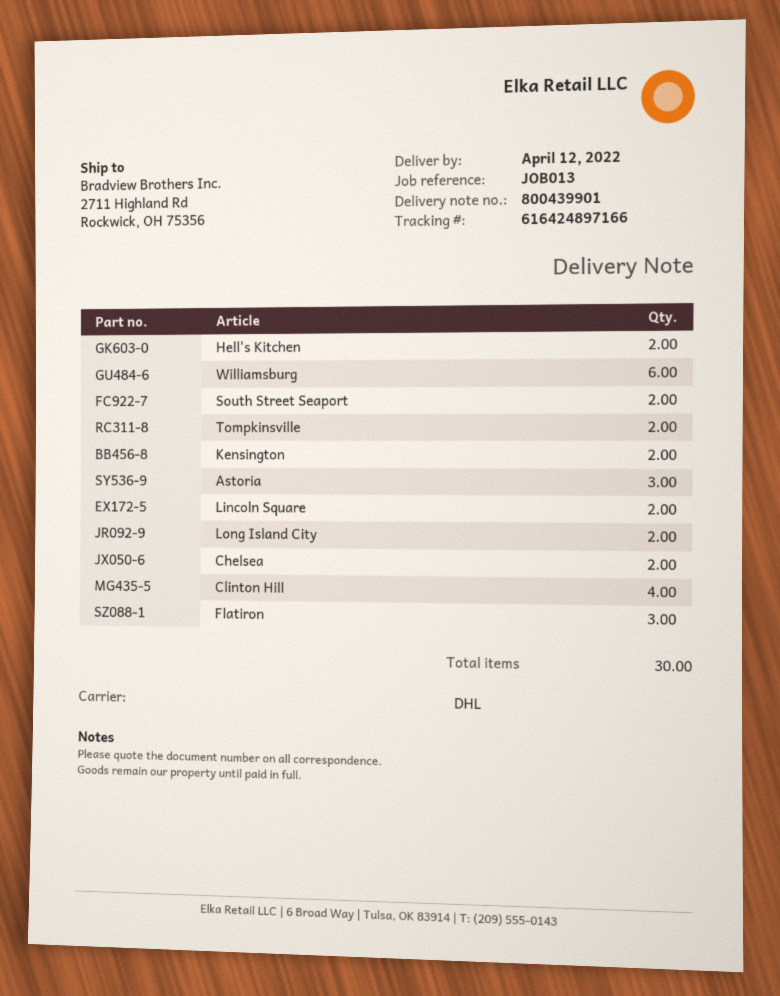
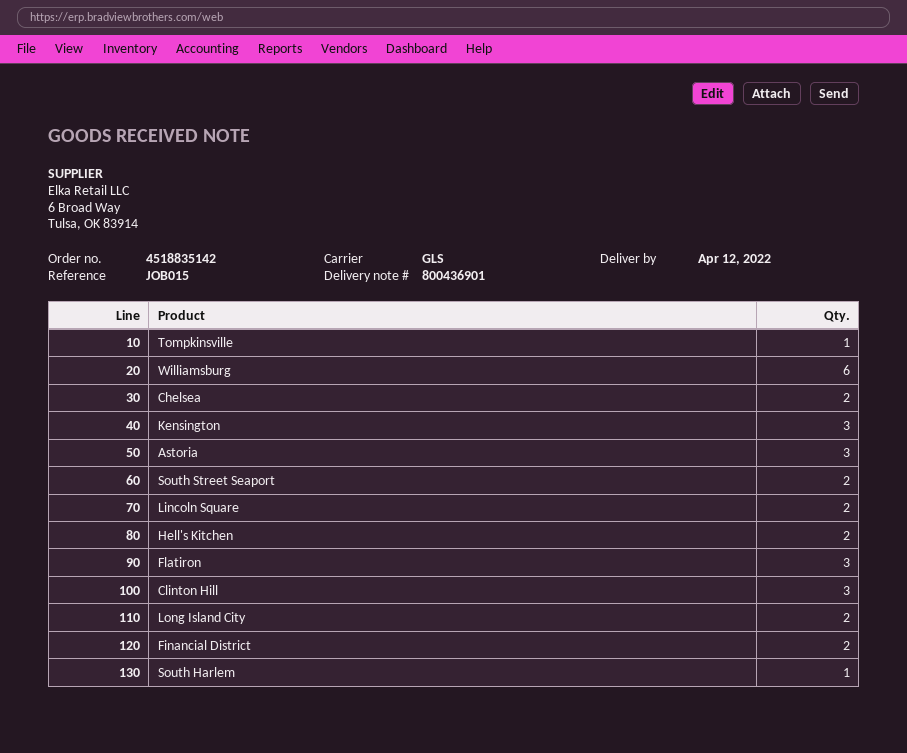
delivery note number: 800439901 -> 800436901
reference: JOB013 -> JOB015
shipping method: DHL -> GLS
Tompkinsville: 2 -> 1
Kensington: 2 -> 3
Clinton Hill: 4 -> 3
Financial District: none -> 2
South Harlem: none -> 1

